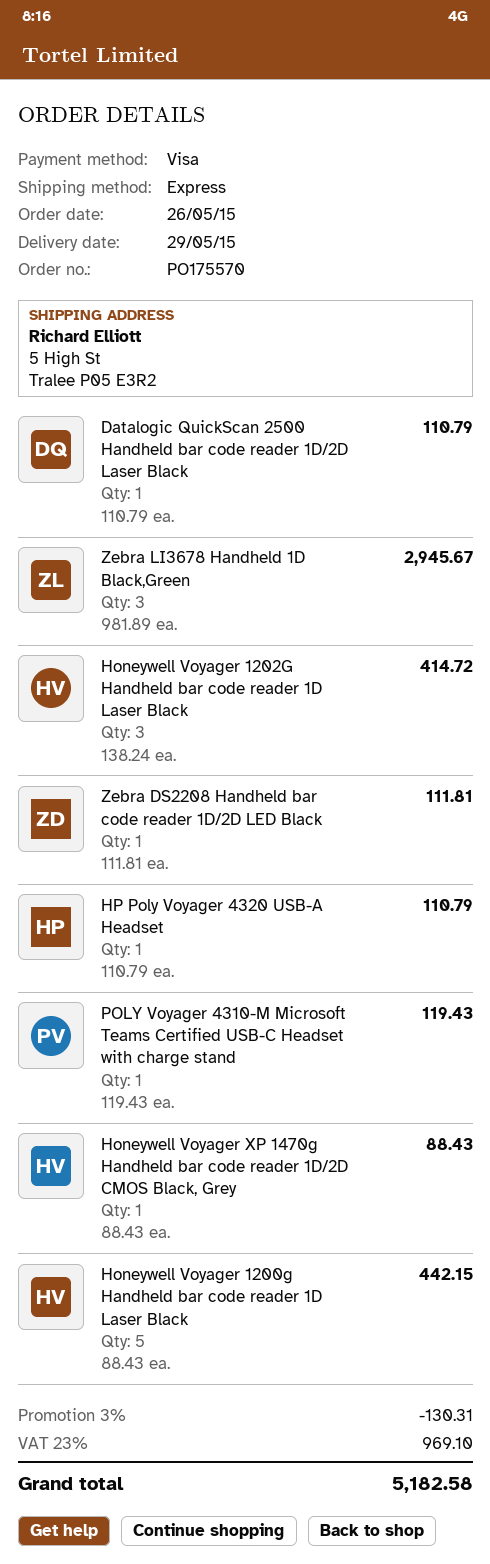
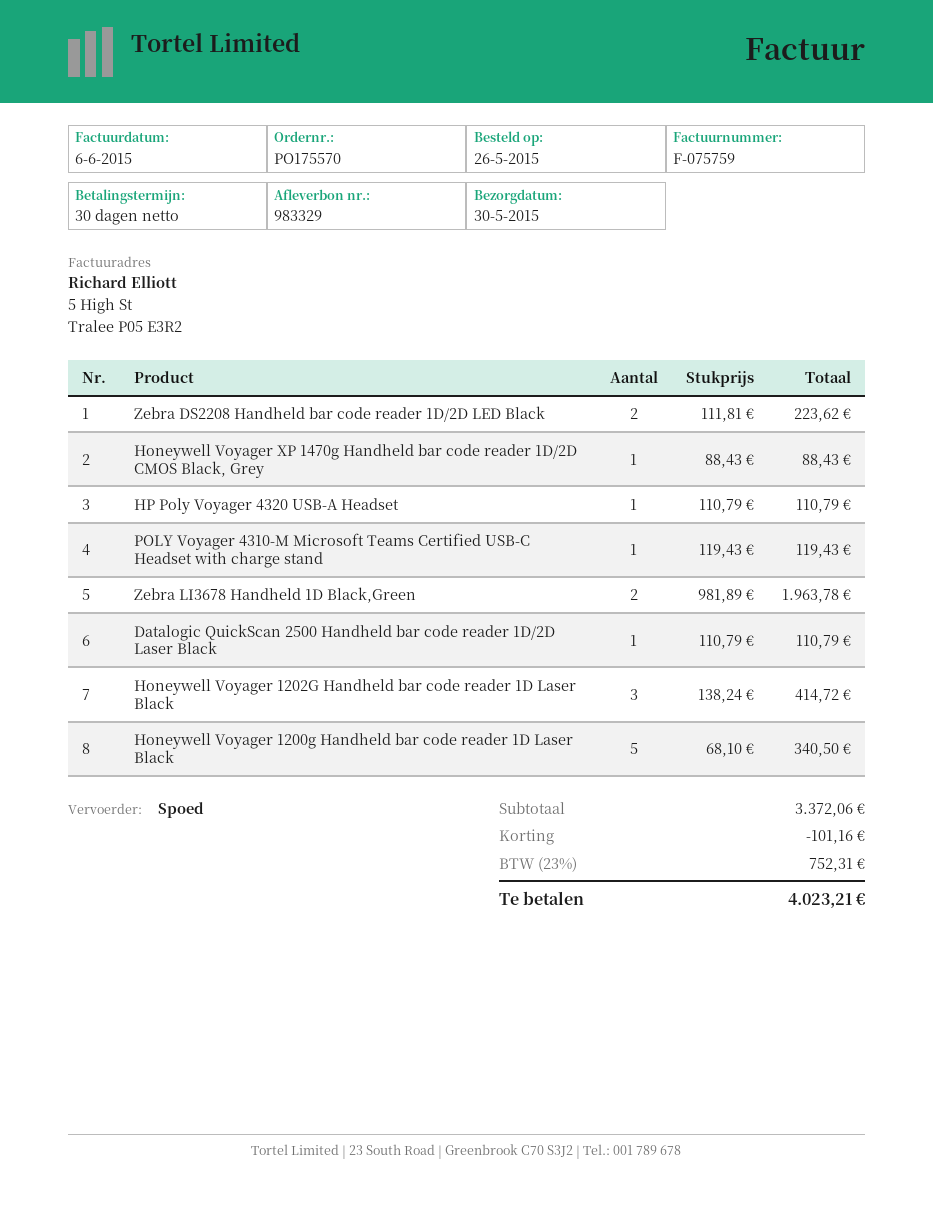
delivery date: 2015-05-29 -> 2015-05-30
Zebra LI3678 Handheld 1D Black,Green: 3 x 981.89 = 2945.67 -> 2 x 981.89 = 1963.78
Zebra DS2208 Handheld bar code reader 1D/2D LED Black: 1 x 111.81 = 111.81 -> 2 x 111.81 = 223.62
Honeywell Voyager 1200g Handheld bar code reader 1D Laser Black: 5 x 88.43 = 442.15 -> 5 x 68.10 = 340.50
discount: 130.31 -> 101.16
tax: 23% = 969.10 -> 23% = 752.31
total: 5182.58 -> 4023.21

